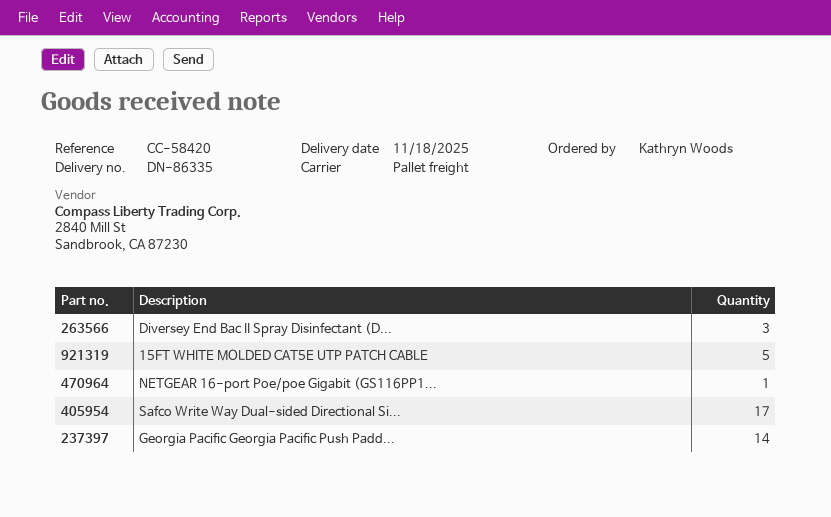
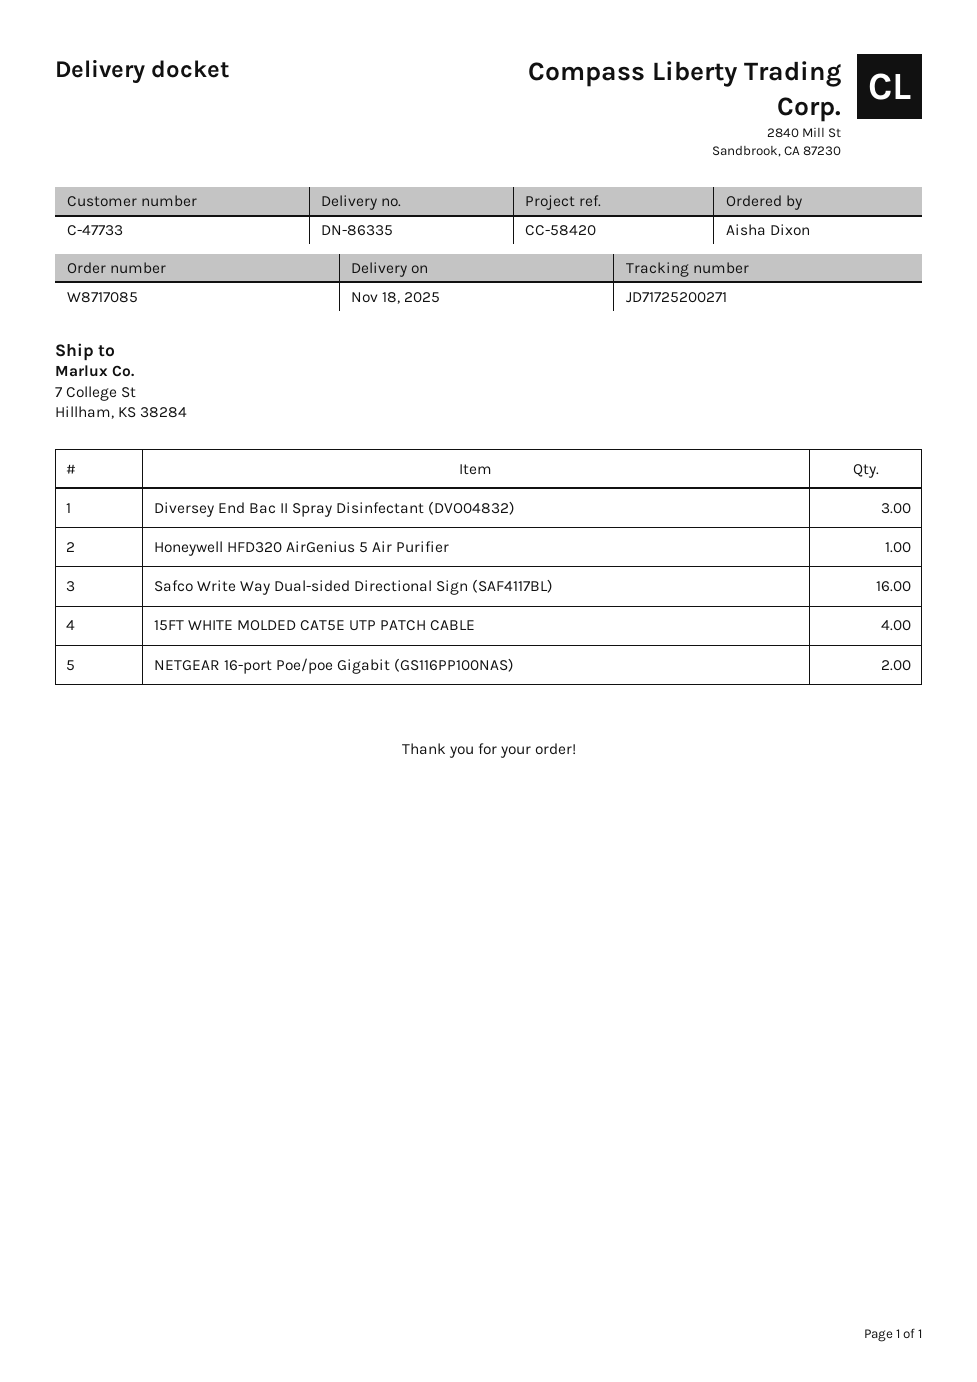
ordered by: Kathryn Woods -> Aisha Dixon
15FT WHITE MOLDED CAT5E UTP PATCH CABLE: 5 -> 4
NETGEAR 16-port Poe/poe Gigabit (GS116PP1...: 1 -> 2
Safco Write Way Dual-sided Directional Si...: 17 -> 16
Georgia Pacific Georgia Pacific Push Padd...: 14 -> none
Honeywell HFD320 AirGenius 5 Air Purifier: none -> 1

